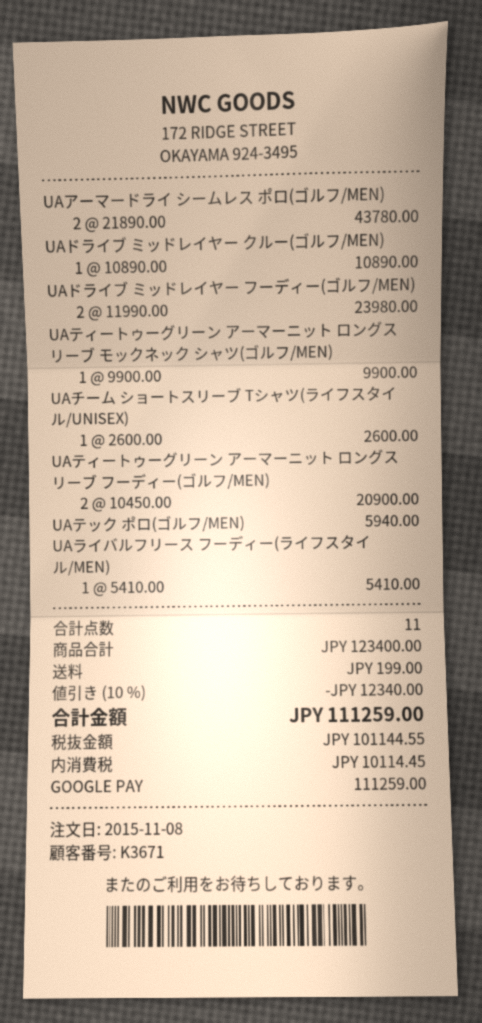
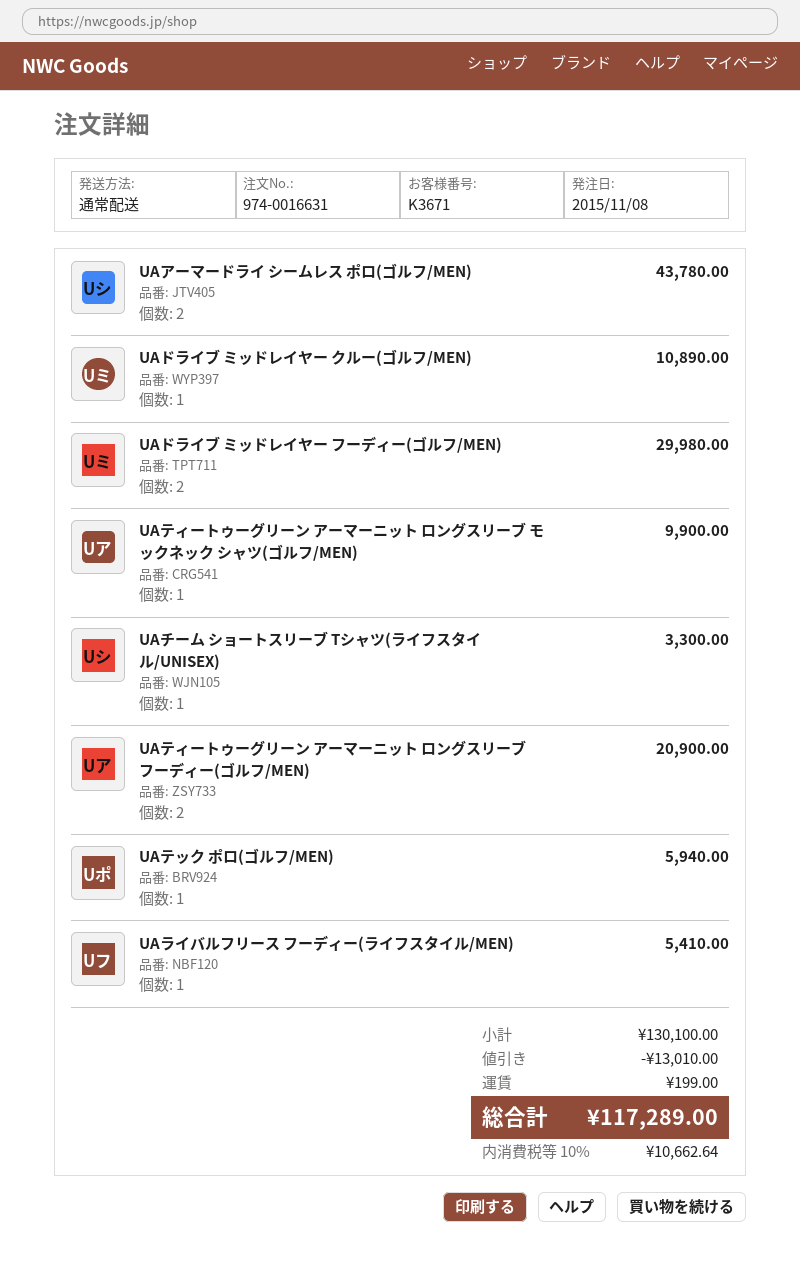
UAドライブ ミッドレイヤー フーディー(ゴルフ/MEN): 2 for 23980.00 -> 2 for 29980.00
UAチーム ショートスリーブ Tシャツ(ライフスタイル/UNISEX): 1 for 2600.00 -> 1 for 3300.00
subtotal: 123400.00 -> 130100.00
discount: 12340.00 -> 13010.00
tax: 10114.45 -> 10662.64
total: 111259.00 -> 117289.00

